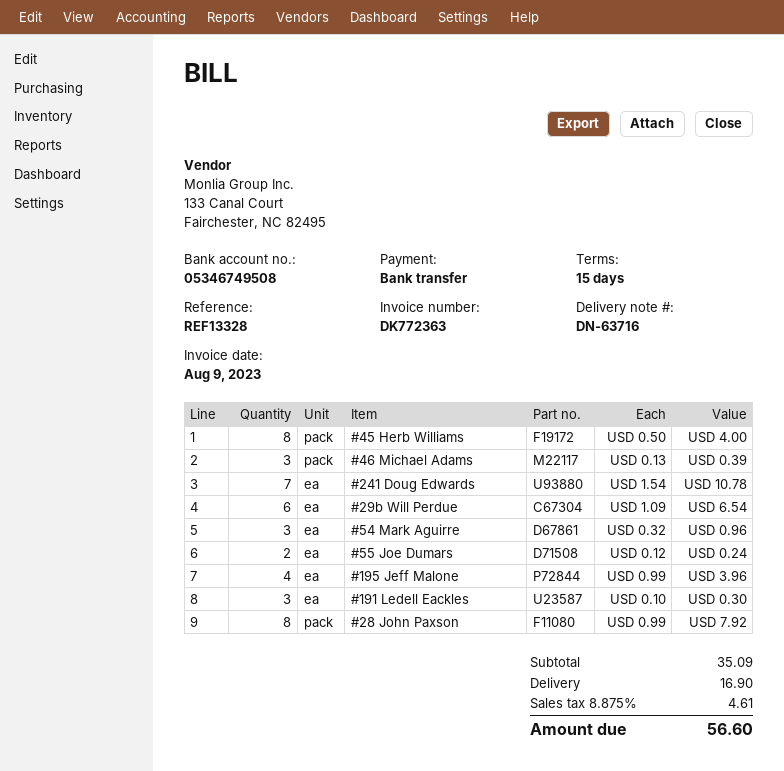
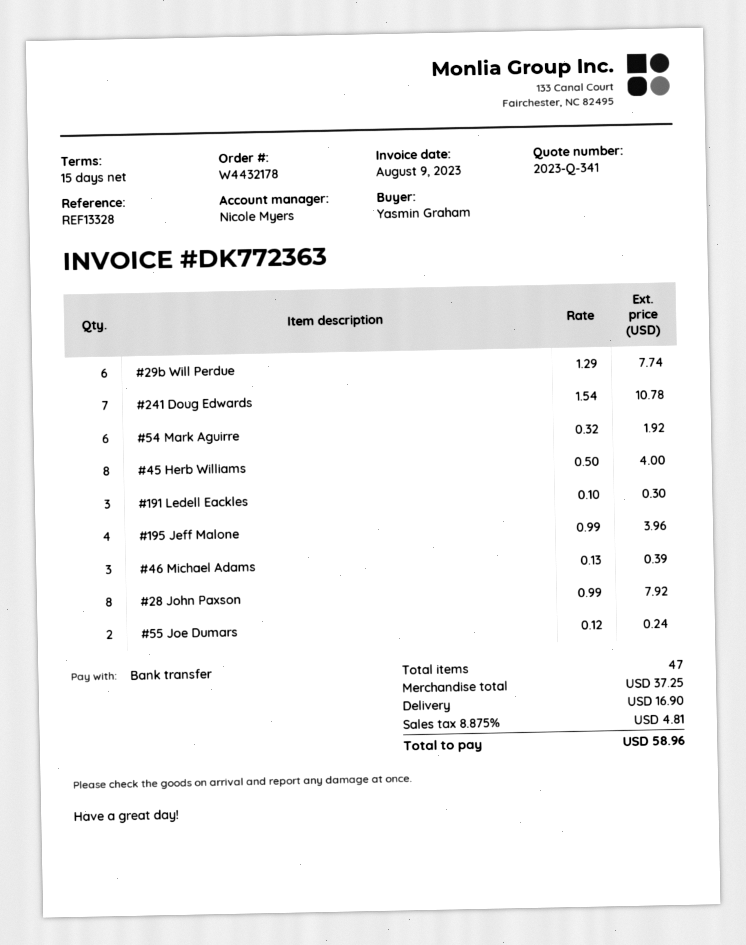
#29b Will Perdue: 6 x 1.09 = 6.54 -> 6 x 1.29 = 7.74
#54 Mark Aguirre: 3 x 0.32 = 0.96 -> 6 x 0.32 = 1.92
subtotal: 35.09 -> 37.25
tax: 8.875% = 4.61 -> 8.875% = 4.81
total: 56.60 -> 58.96

